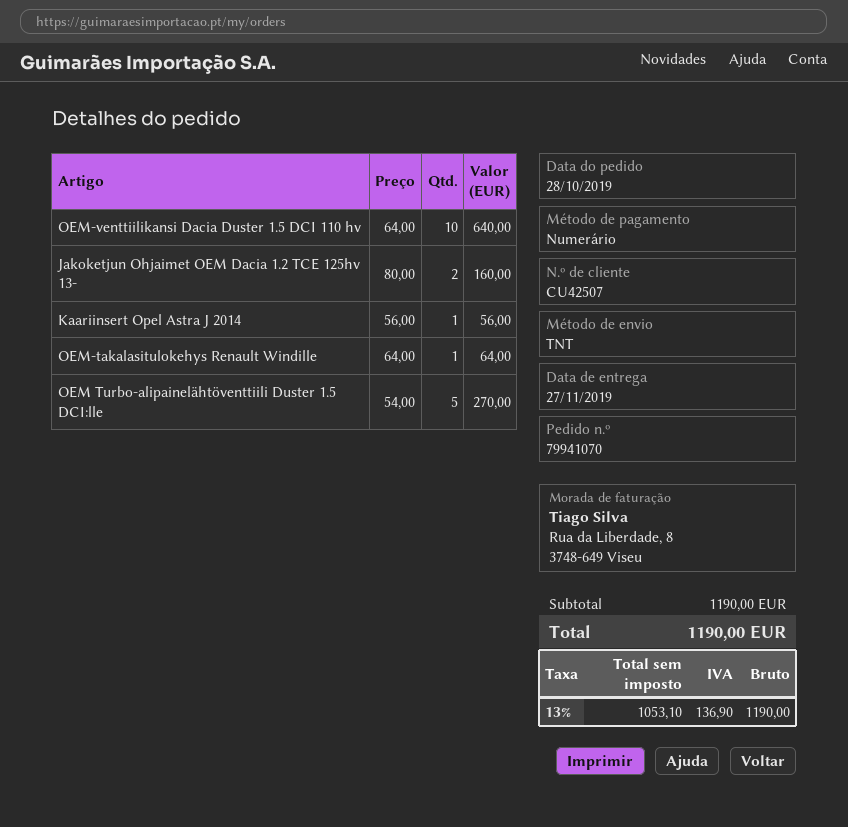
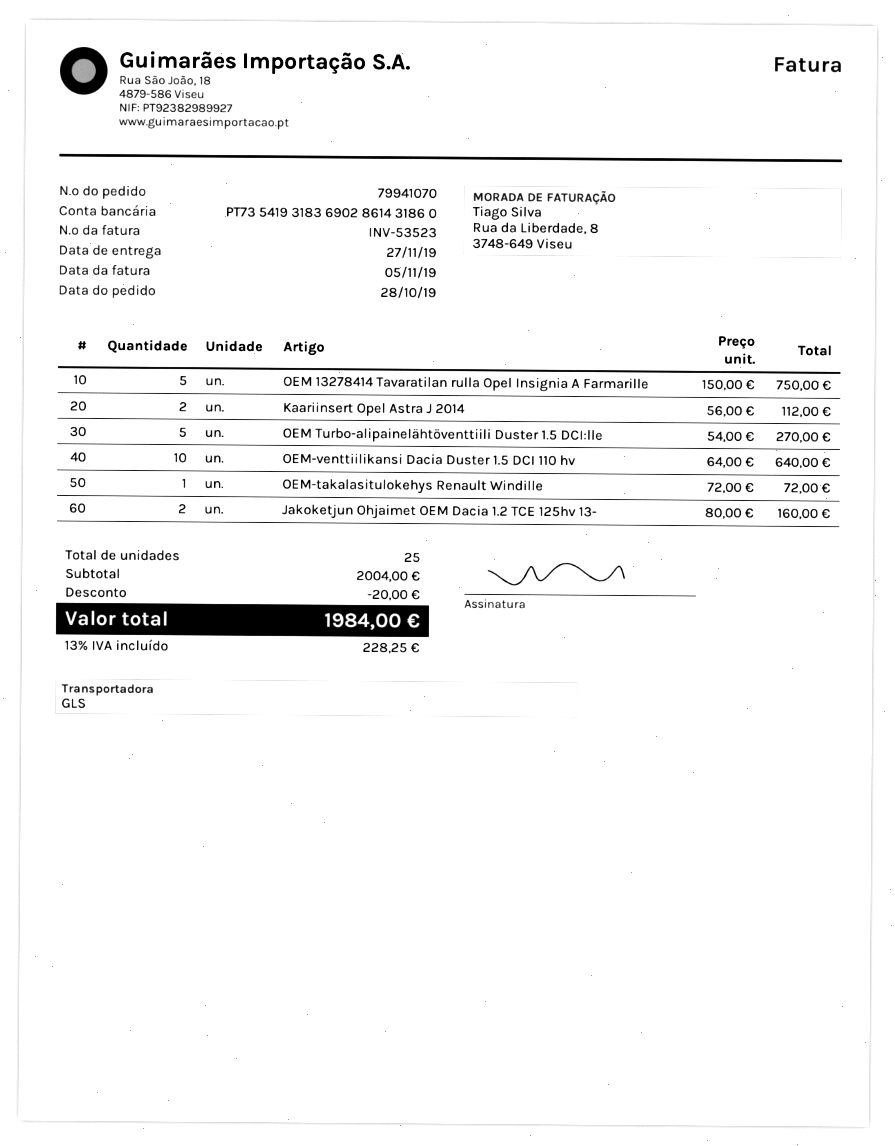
shipping method: TNT -> GLS
Kaariinsert Opel Astra J 2014: 1 x 56.00 = 56.00 -> 2 x 56.00 = 112.00
OEM-takalasitulokehys Renault Windille: 1 x 64.00 = 64.00 -> 1 x 72.00 = 72.00
OEM 13278414 Tavaratilan rulla Opel Insignia A Farmarille: none -> 5 x 150.00 = 750.00
subtotal: 1190.00 -> 2004.00
discount: none -> 20.00
tax: 13% = 136.90 -> 13% = 228.25
total: 1190.00 -> 1984.00

